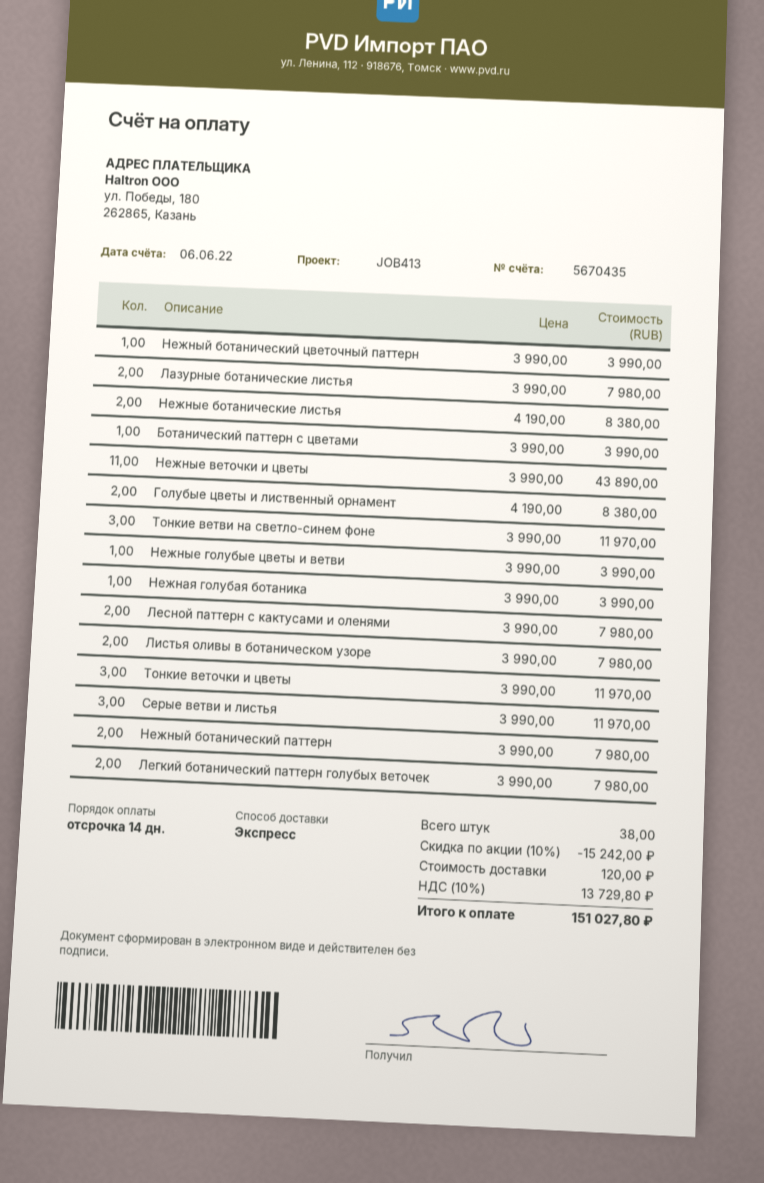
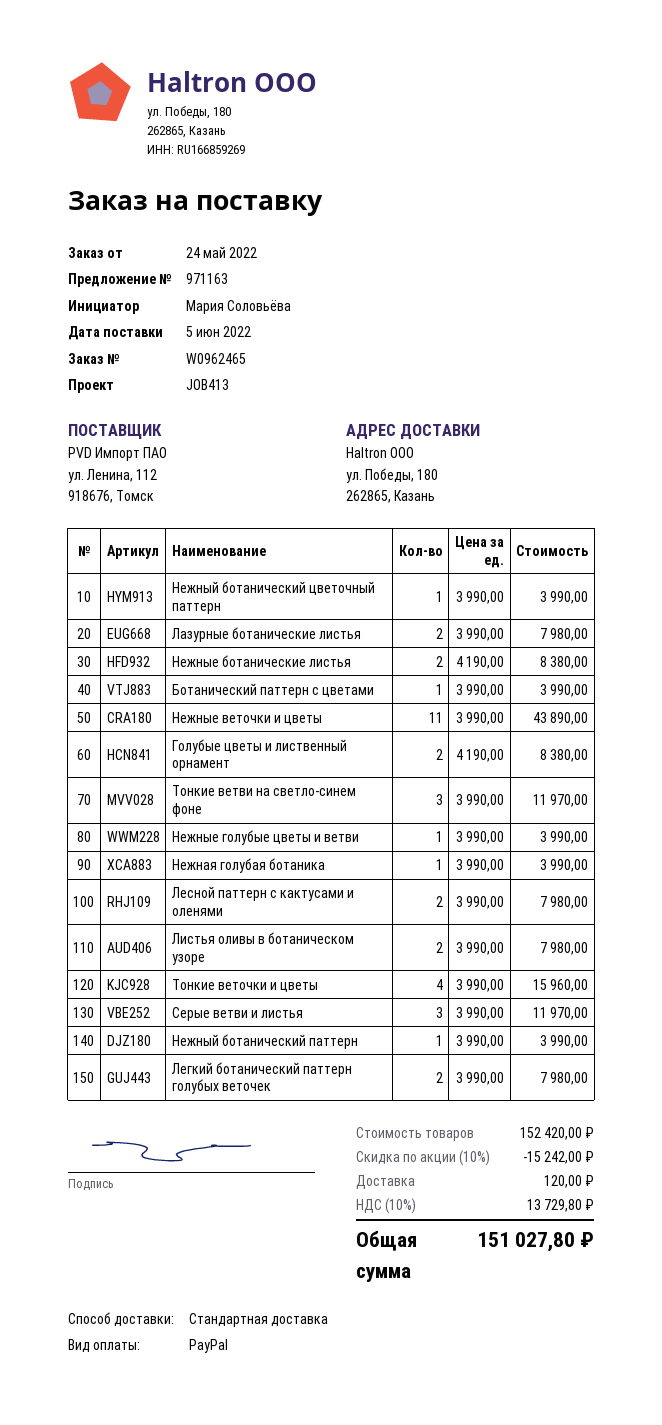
shipping method: express -> standard
Тонкие веточки и цветы: 3 x 3990.00 = 11970.00 -> 4 x 3990.00 = 15960.00
Нежный ботанический паттерн: 2 x 3990.00 = 7980.00 -> 1 x 3990.00 = 3990.00

